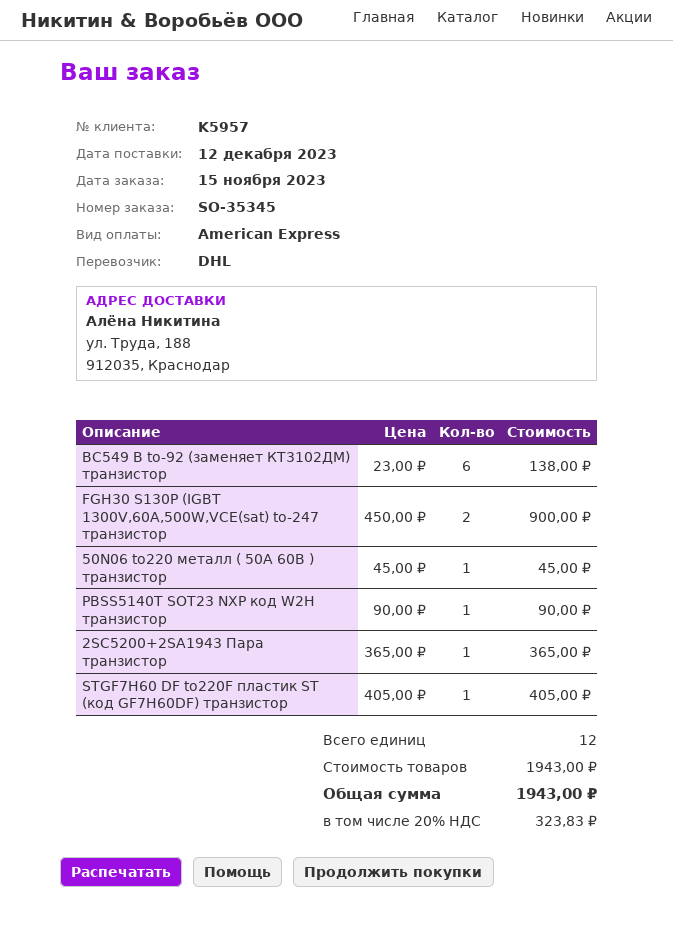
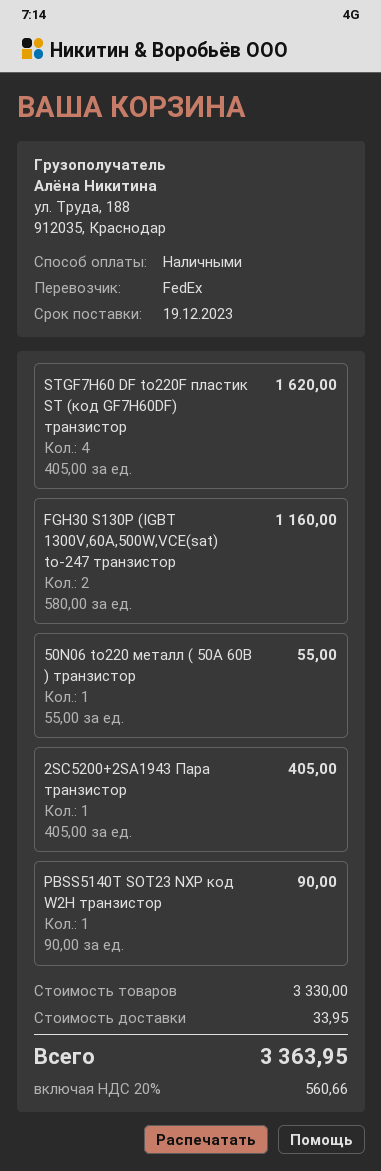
delivery date: 2023-12-12 -> 2023-12-19
payment method: American Express -> cash
shipping method: DHL -> FedEx
BC549 B to-92 (заменяет КТ3102ДМ) транзистор: 6 x 23.00 = 138.00 -> none
FGH30 S130P (IGBT 1300V,60A,500W,VCE(sat) to-247 транзистор: 2 x 450.00 = 900.00 -> 2 x 580.00 = 1160.00
50N06 to220 металл ( 50A 60B ) транзистор: 1 x 45.00 = 45.00 -> 1 x 55.00 = 55.00
2SC5200+2SA1943 Пара транзистор: 1 x 365.00 = 365.00 -> 1 x 405.00 = 405.00
STGF7H60 DF to220F пластик ST (код GF7H60DF) транзистор: 1 x 405.00 = 405.00 -> 4 x 405.00 = 1620.00
subtotal: 1943.00 -> 3330.00
shipping: none -> 33.95
tax: 20% = 323.83 -> 20% = 560.66
total: 1943.00 -> 3363.95

